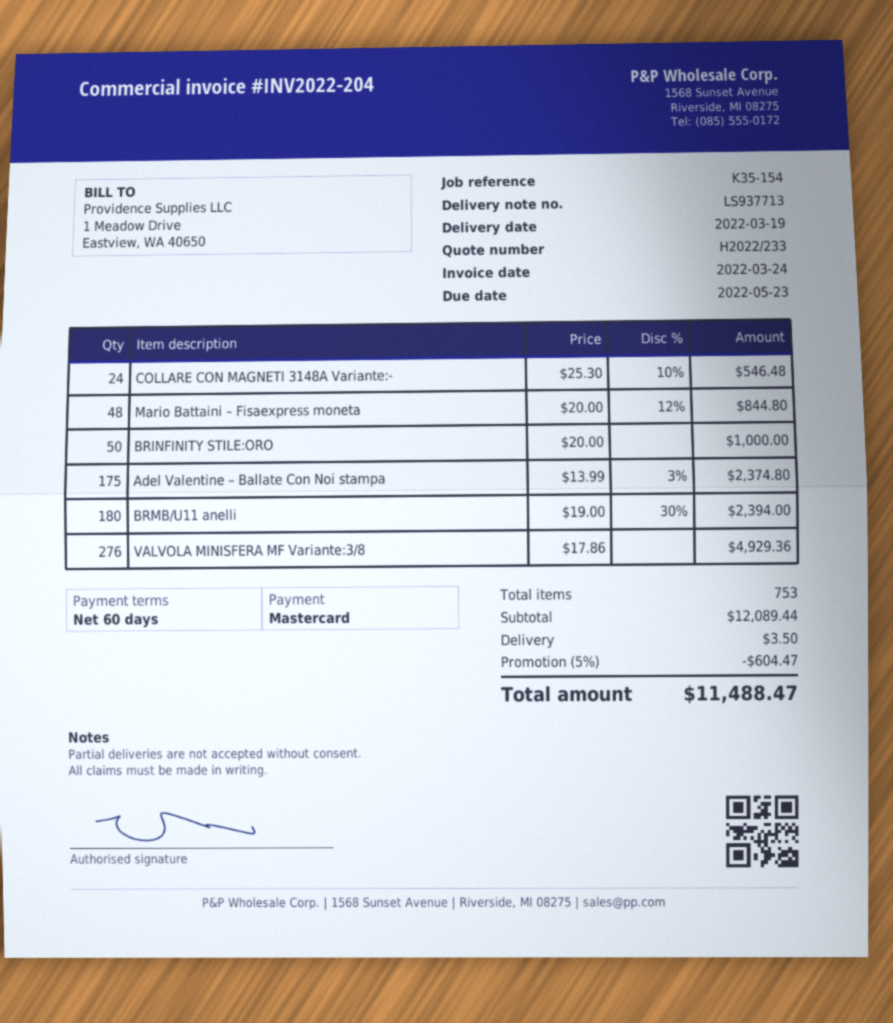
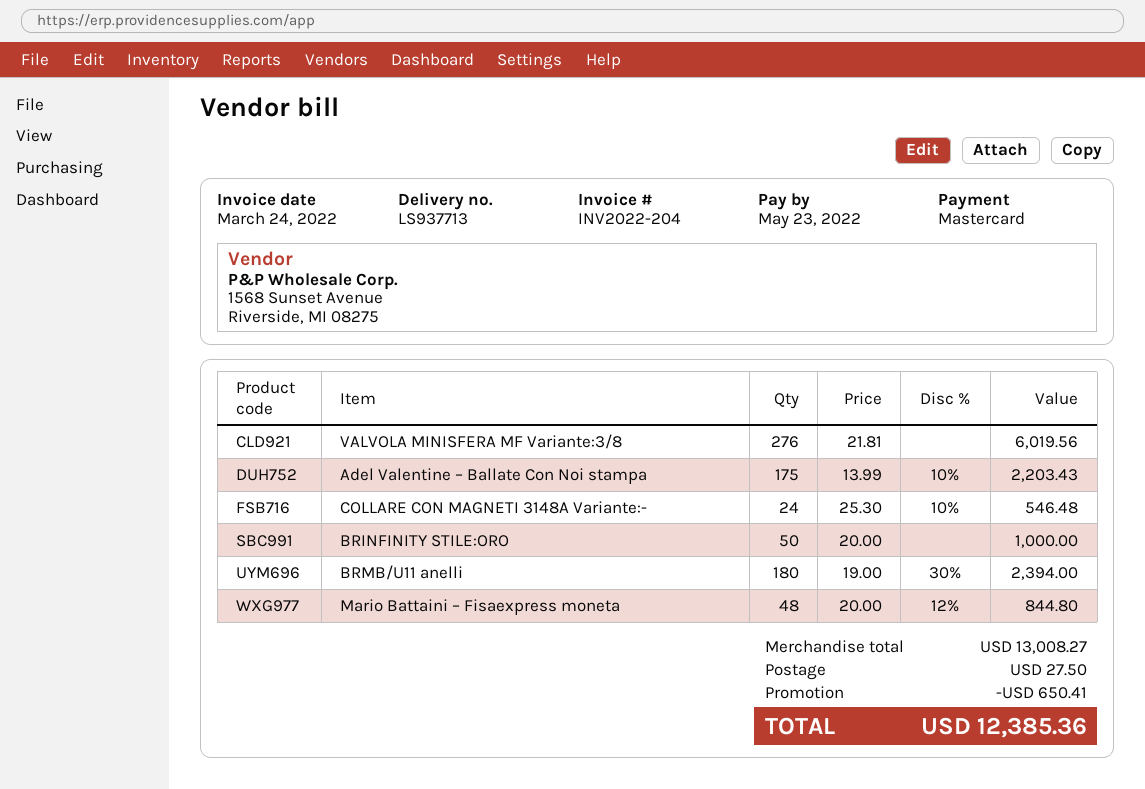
Adel Valentine – Ballate Con Noi stampa: 175 x 13.99 - 3% = 2374.80 -> 175 x 13.99 - 10% = 2203.43
VALVOLA MINISFERA MF Variante:3/8: 276 x 17.86 = 4929.36 -> 276 x 21.81 = 6019.56
subtotal: 12089.44 -> 13008.27
discount: 604.47 -> 650.41
shipping: 3.50 -> 27.50
total: 11488.47 -> 12385.36

